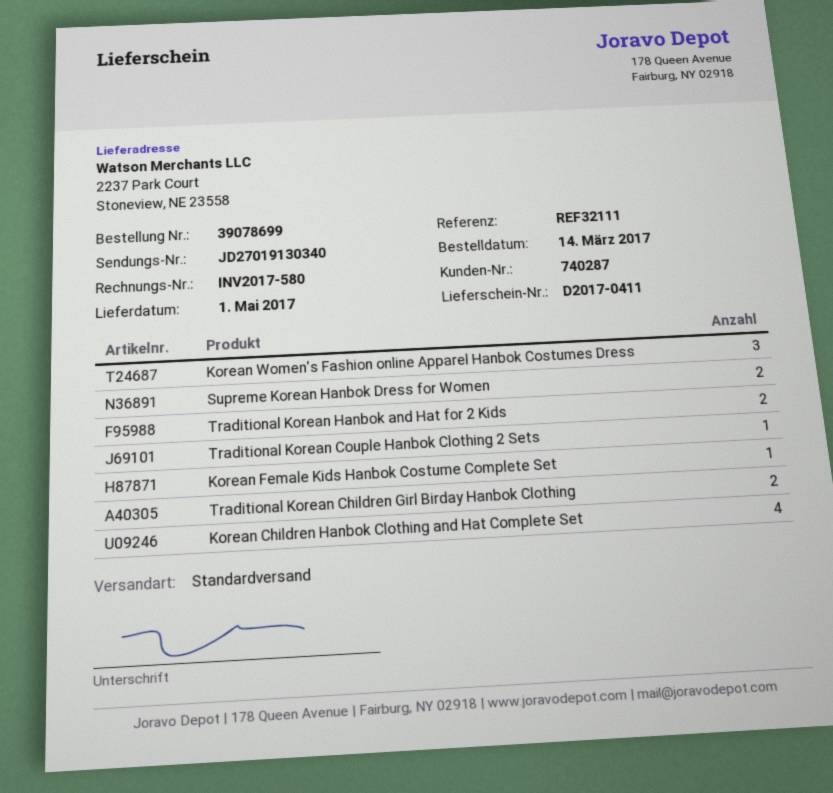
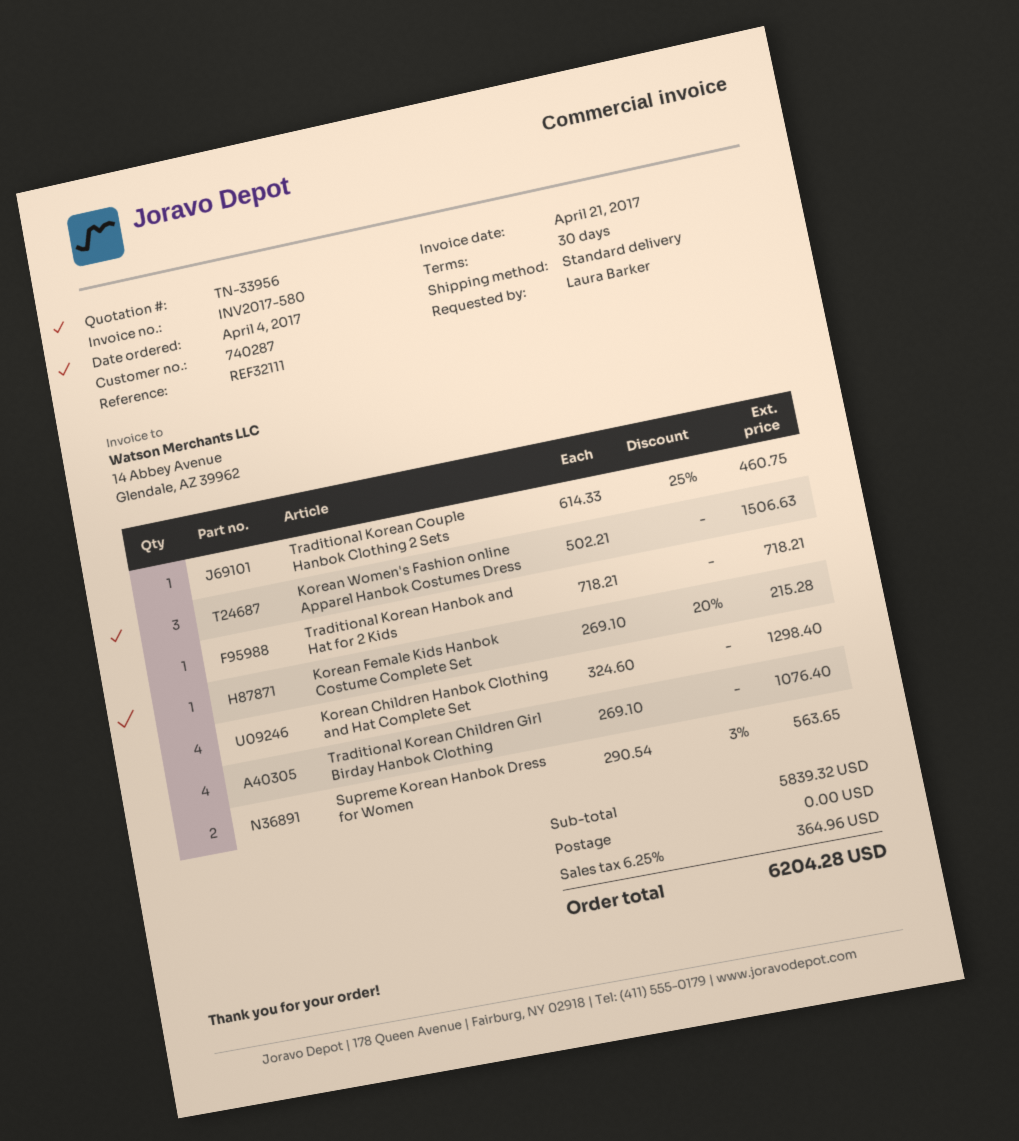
order date: 2017-03-14 -> 2017-04-04
Traditional Korean Hanbok and Hat for 2 Kids: 2 -> 1
Traditional Korean Children Girl Birday Hanbok Clothing: 2 -> 4

